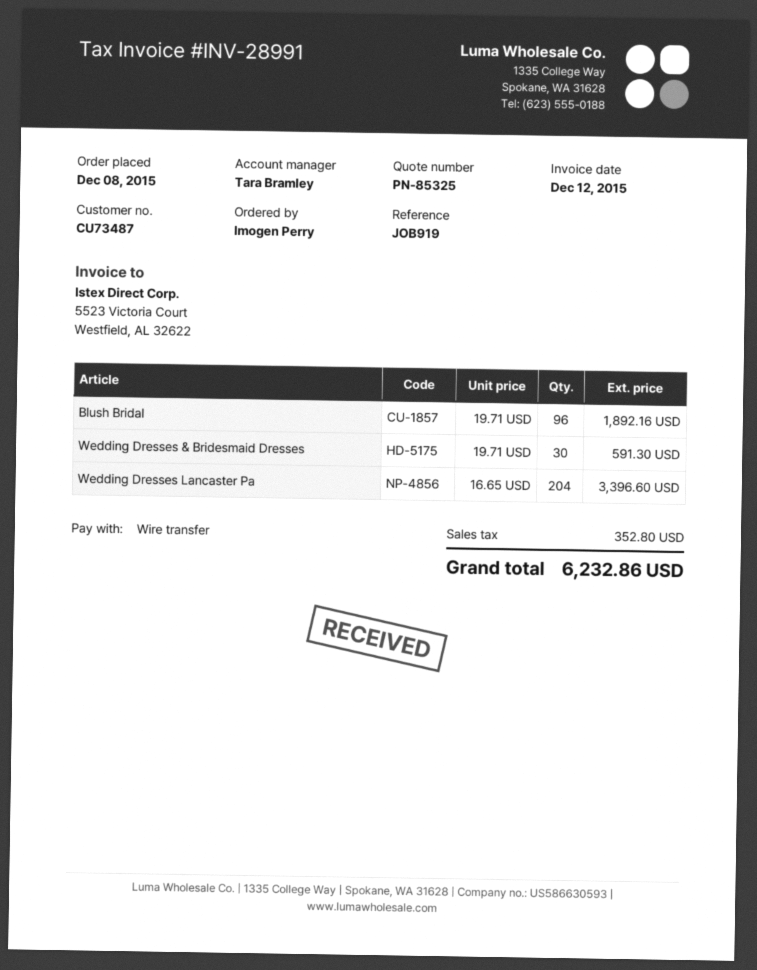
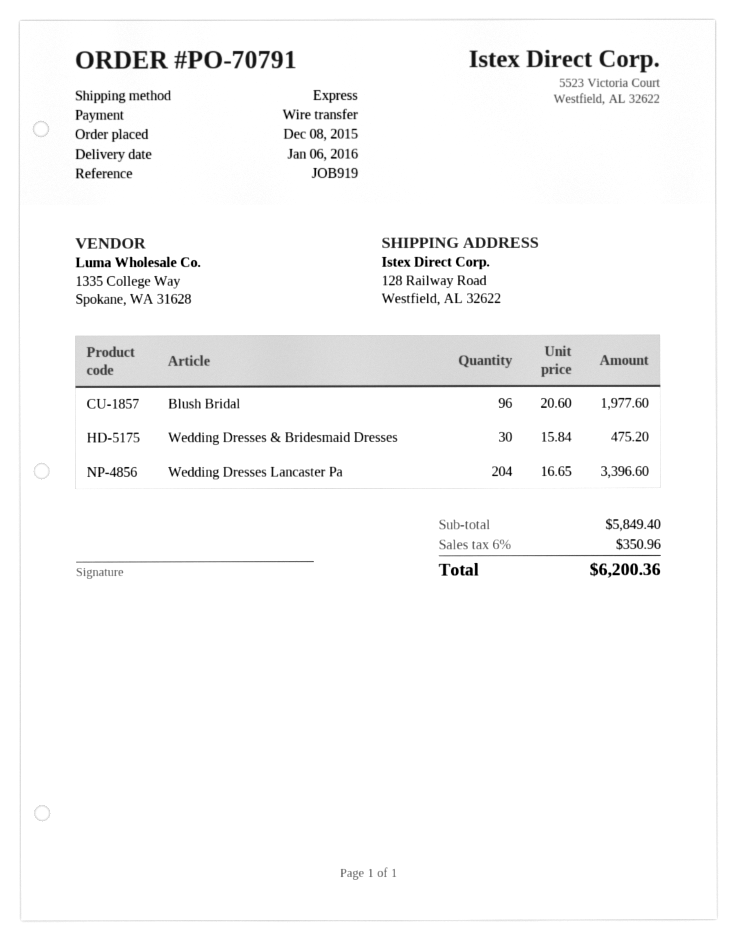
Blush Bridal: 96 x 19.71 = 1892.16 -> 96 x 20.60 = 1977.60
Wedding Dresses & Bridesmaid Dresses: 30 x 19.71 = 591.30 -> 30 x 15.84 = 475.20
tax: 352.80 -> 350.96
total: 6232.86 -> 6200.36

